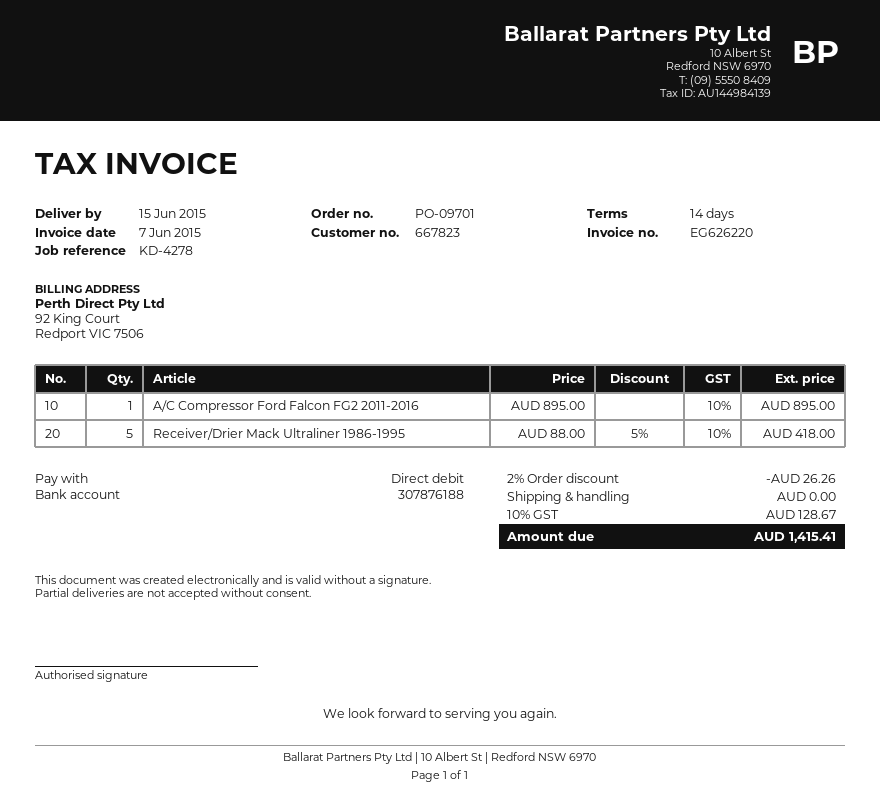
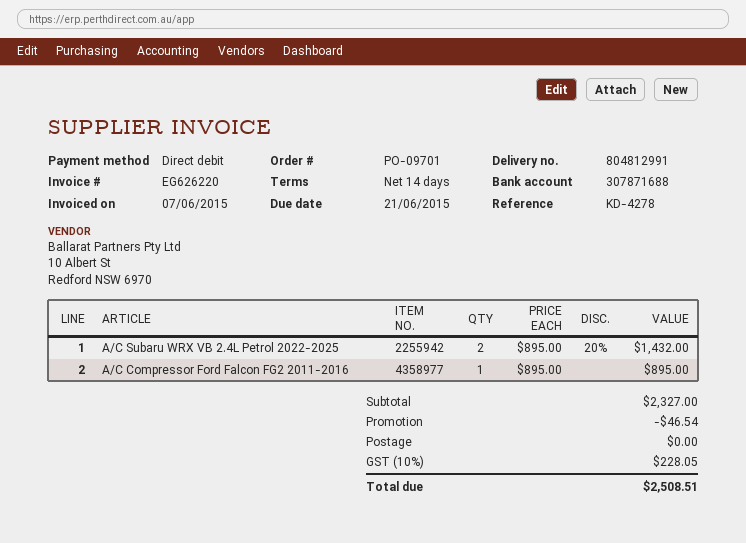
bank account: 307876188 -> 307871688
Receiver/Drier Mack Ultraliner 1986-1995: 5 x 88.00 - 5% = 418.00 -> none
A/C Subaru WRX VB 2.4L Petrol 2022-2025: none -> 2 x 895.00 - 20% = 1432.00
discount: 26.26 -> 46.54
tax: 10% = 128.67 -> 10% = 228.05
total: 1415.41 -> 2508.51

